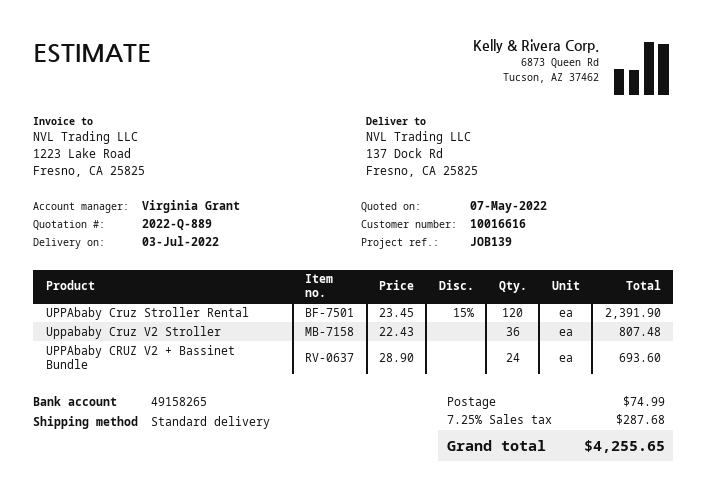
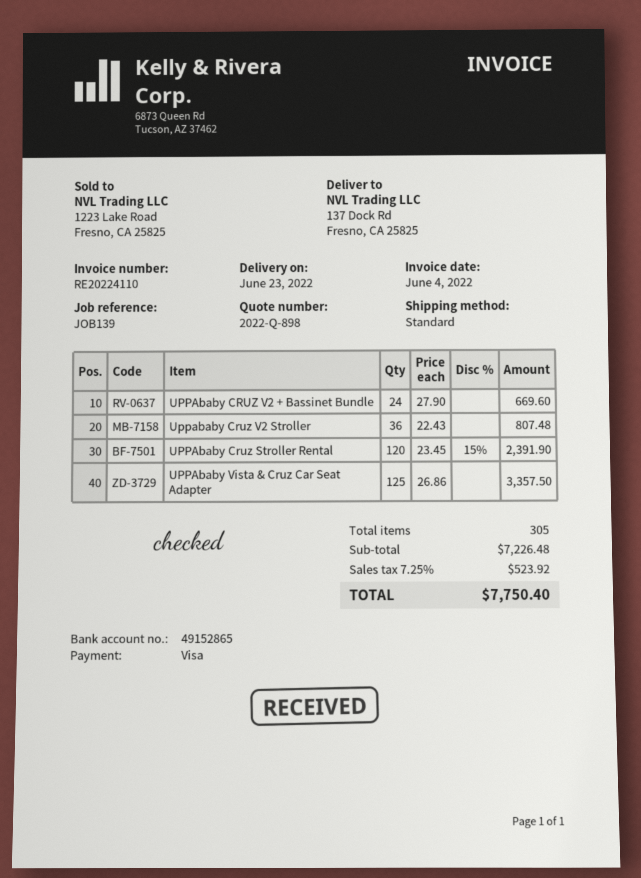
quote number: 2022-Q-889 -> 2022-Q-898
delivery date: 2022-07-03 -> 2022-06-23
bank account: 49158265 -> 49152865
UPPAbaby CRUZ V2 + Bassinet Bundle: 24 x 28.90 = 693.60 -> 24 x 27.90 = 669.60
UPPAbaby Vista & Cruz Car Seat Adapter: none -> 125 x 26.86 = 3357.50
shipping: 74.99 -> none
tax: 7.25% = 287.68 -> 7.25% = 523.92
total: 4255.65 -> 7750.40

